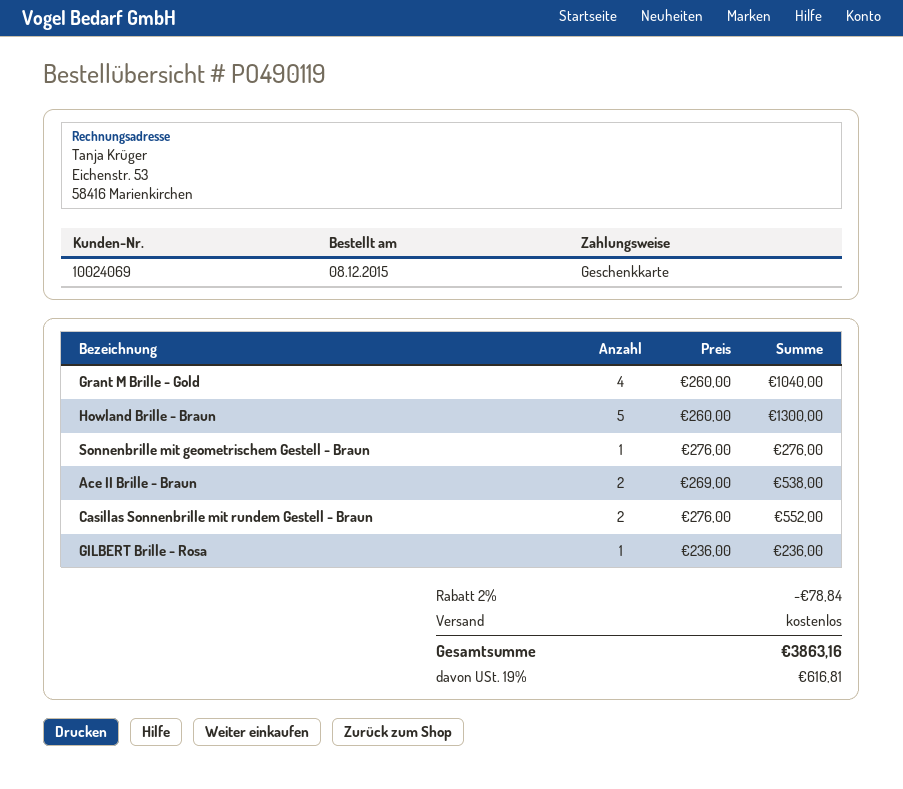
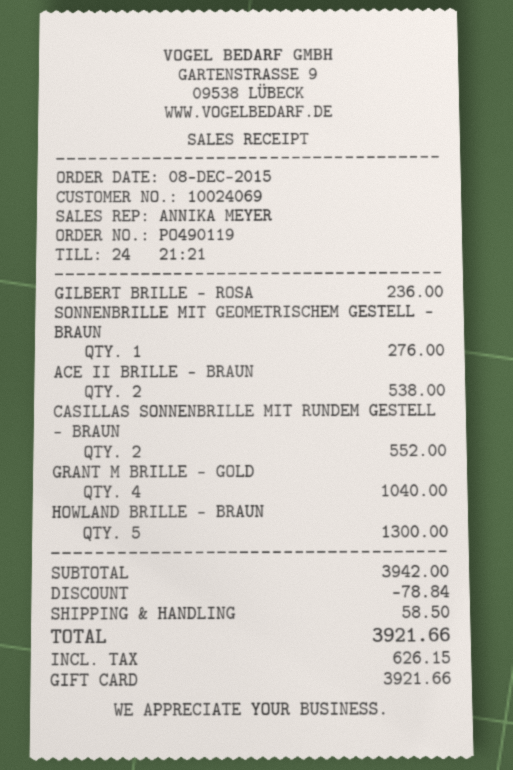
shipping: 0.00 -> 58.50
tax: 616.81 -> 626.15
total: 3863.16 -> 3921.66

